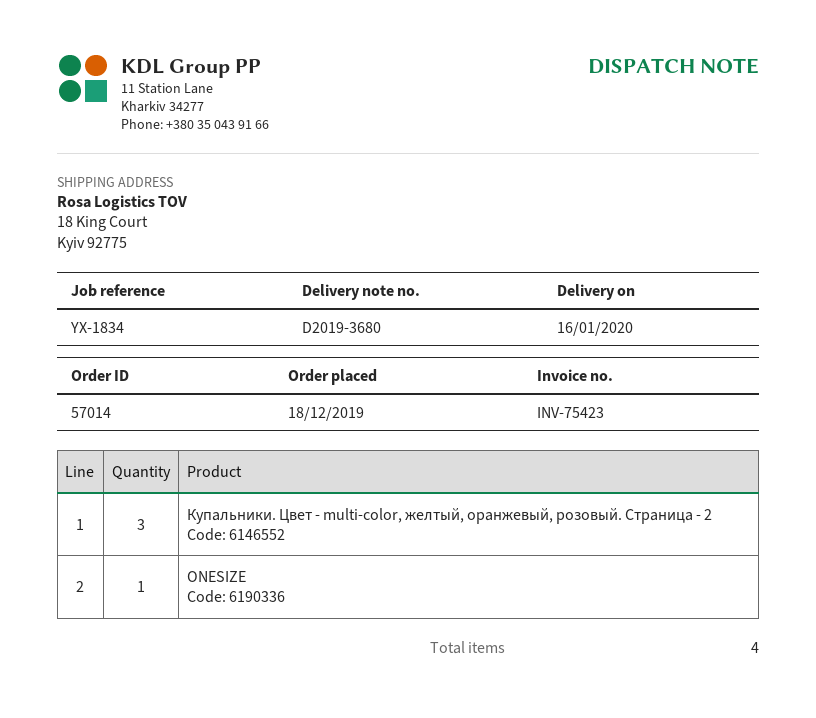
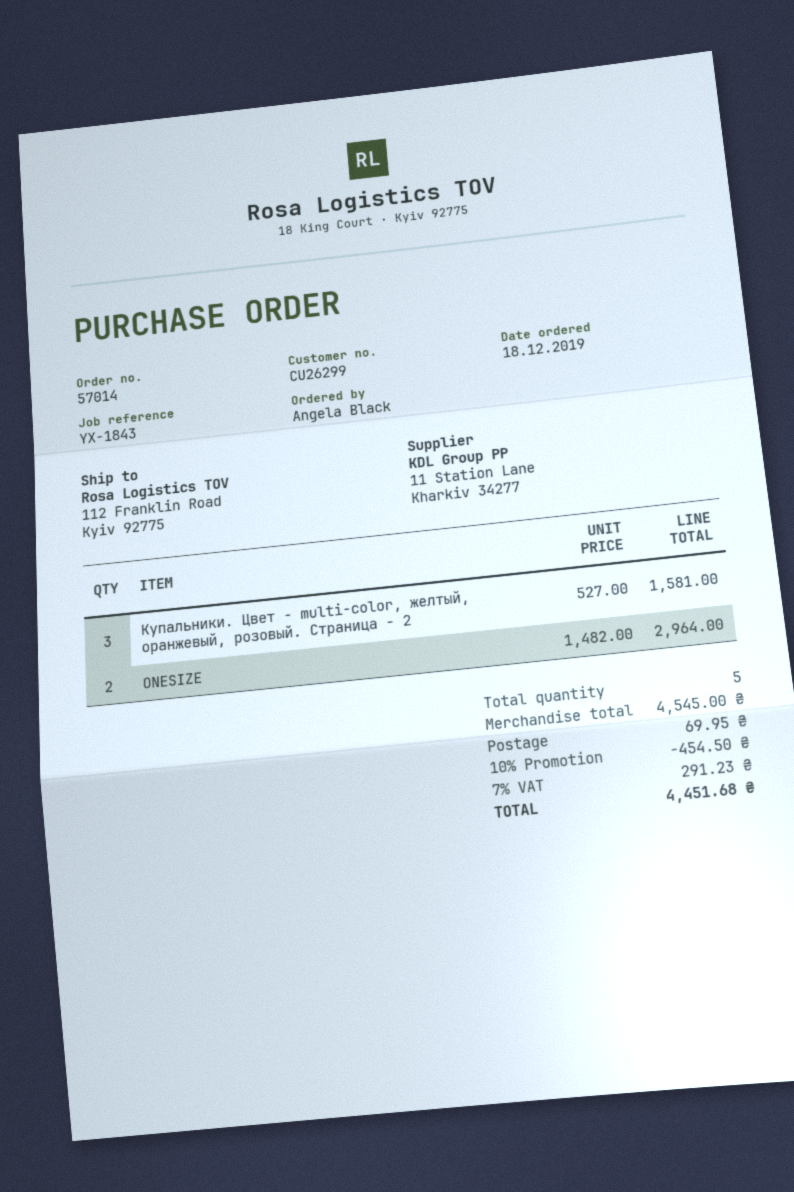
reference: YX-1834 -> YX-1843
ship to: 18 King Court, Kyiv 92775 -> 112 Franklin Road, Kyiv 92775
ONESIZE: 1 -> 2
total quantity: 4 -> 5

